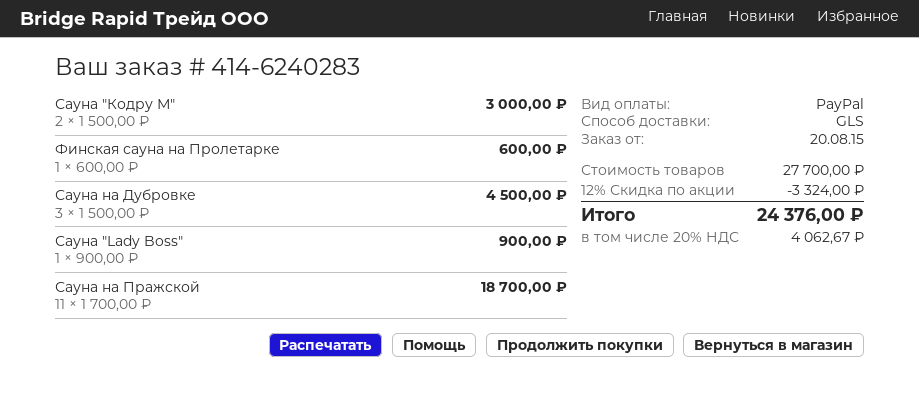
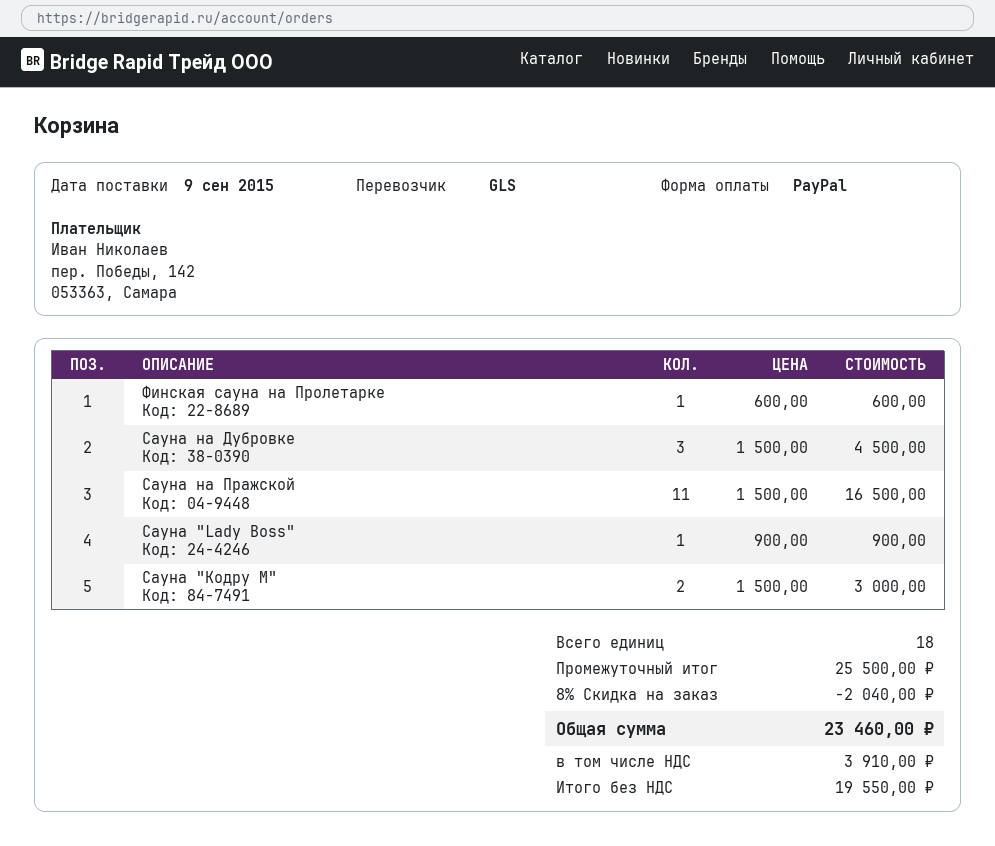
Сауна на Пражской: 11 x 1700.00 = 18700.00 -> 11 x 1500.00 = 16500.00
subtotal: 27700.00 -> 25500.00
discount: 12% = 3324.00 -> 8% = 2040.00
tax: 4062.67 -> 3910.00
total: 24376.00 -> 23460.00

